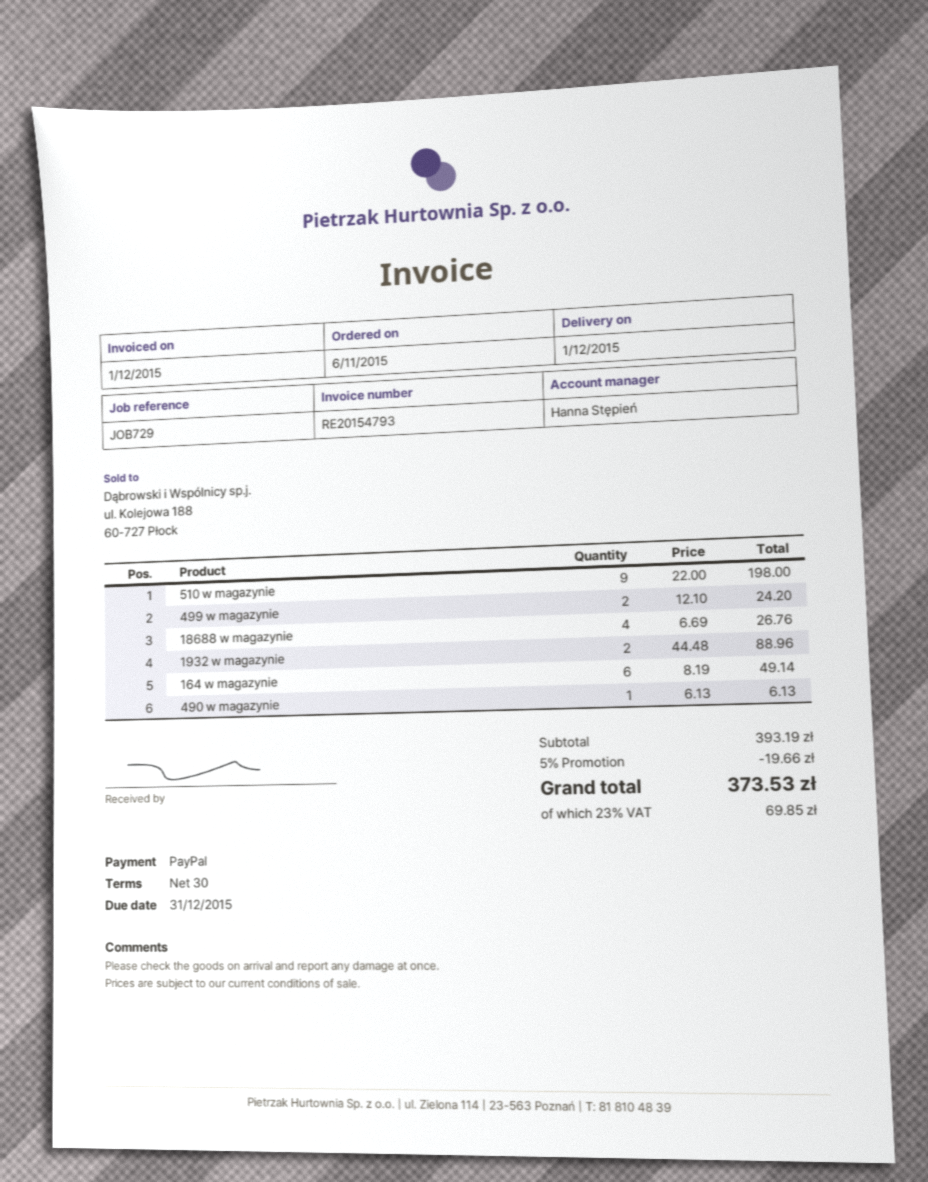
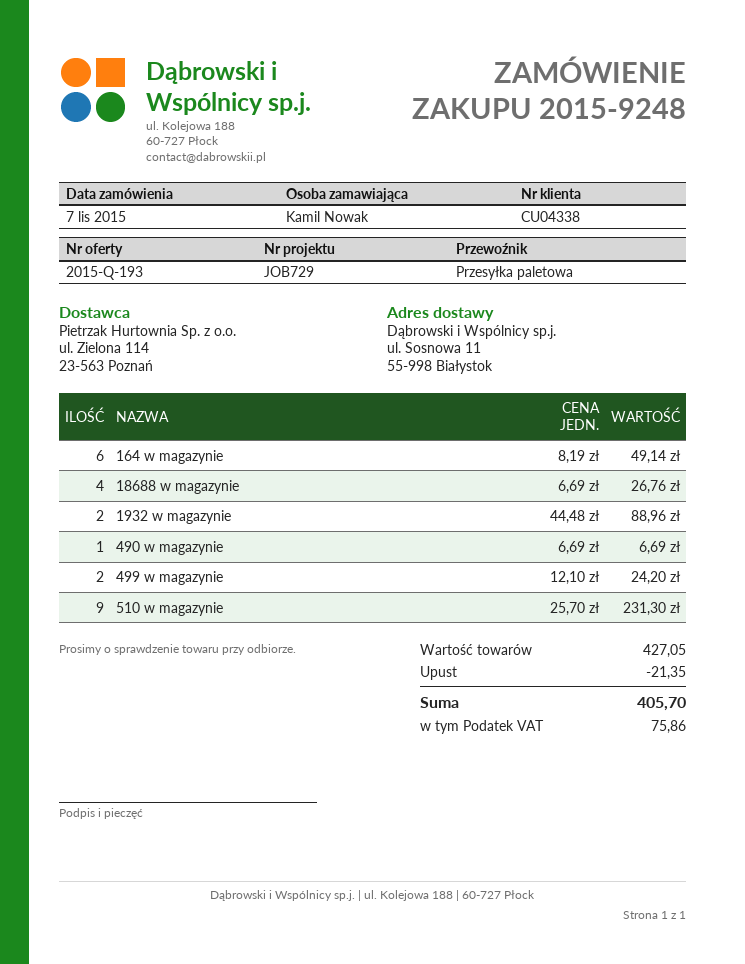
order date: 2015-11-06 -> 2015-11-07
510 w magazynie: 9 x 22.00 = 198.00 -> 9 x 25.70 = 231.30
490 w magazynie: 1 x 6.13 = 6.13 -> 1 x 6.69 = 6.69
subtotal: 393.19 -> 427.05
discount: 19.66 -> 21.35
tax: 69.85 -> 75.86
total: 373.53 -> 405.70

